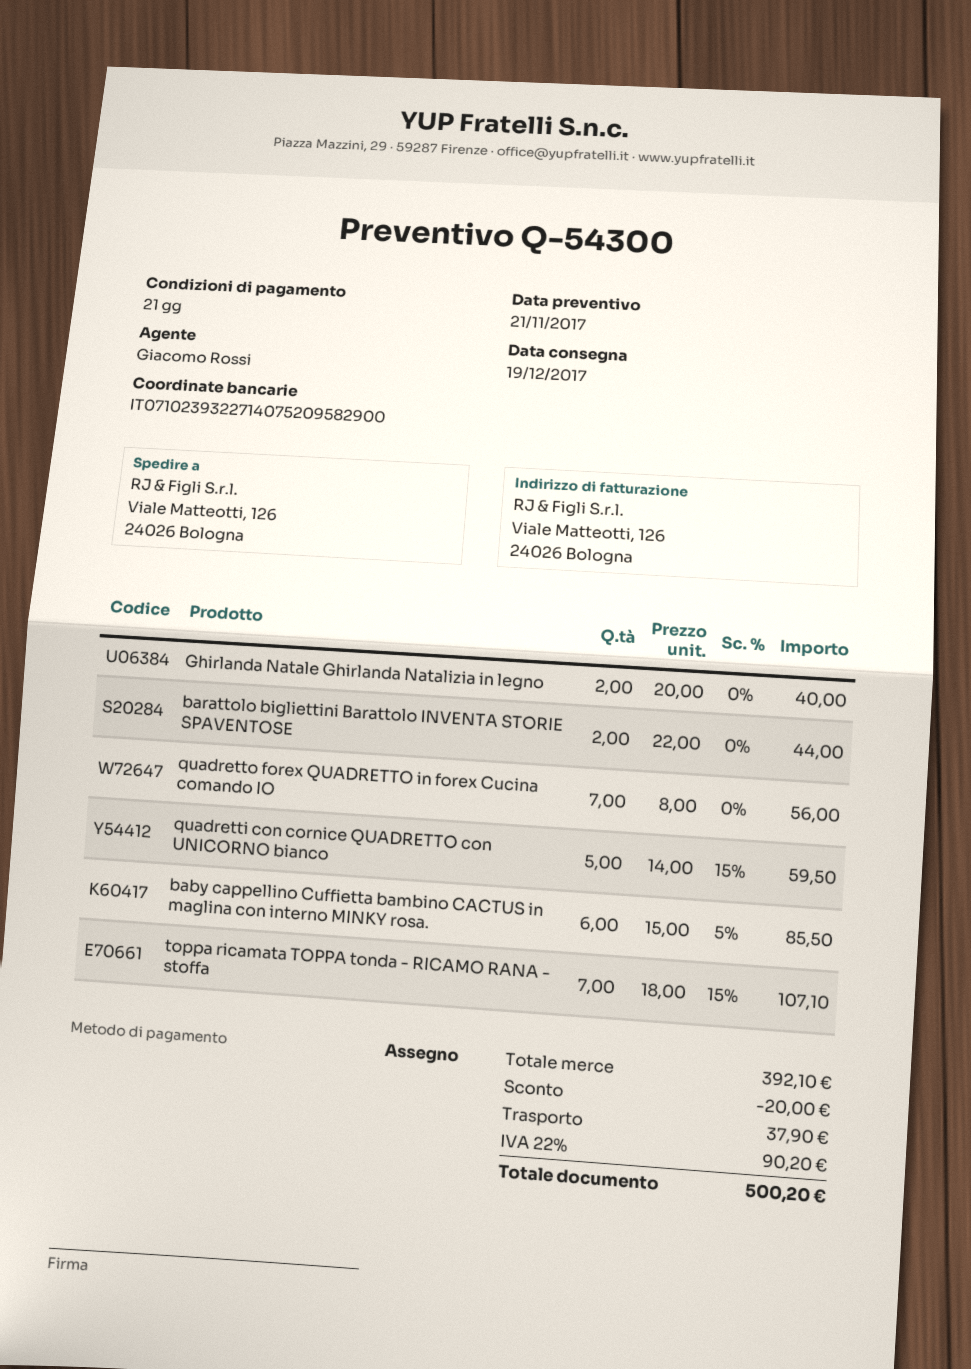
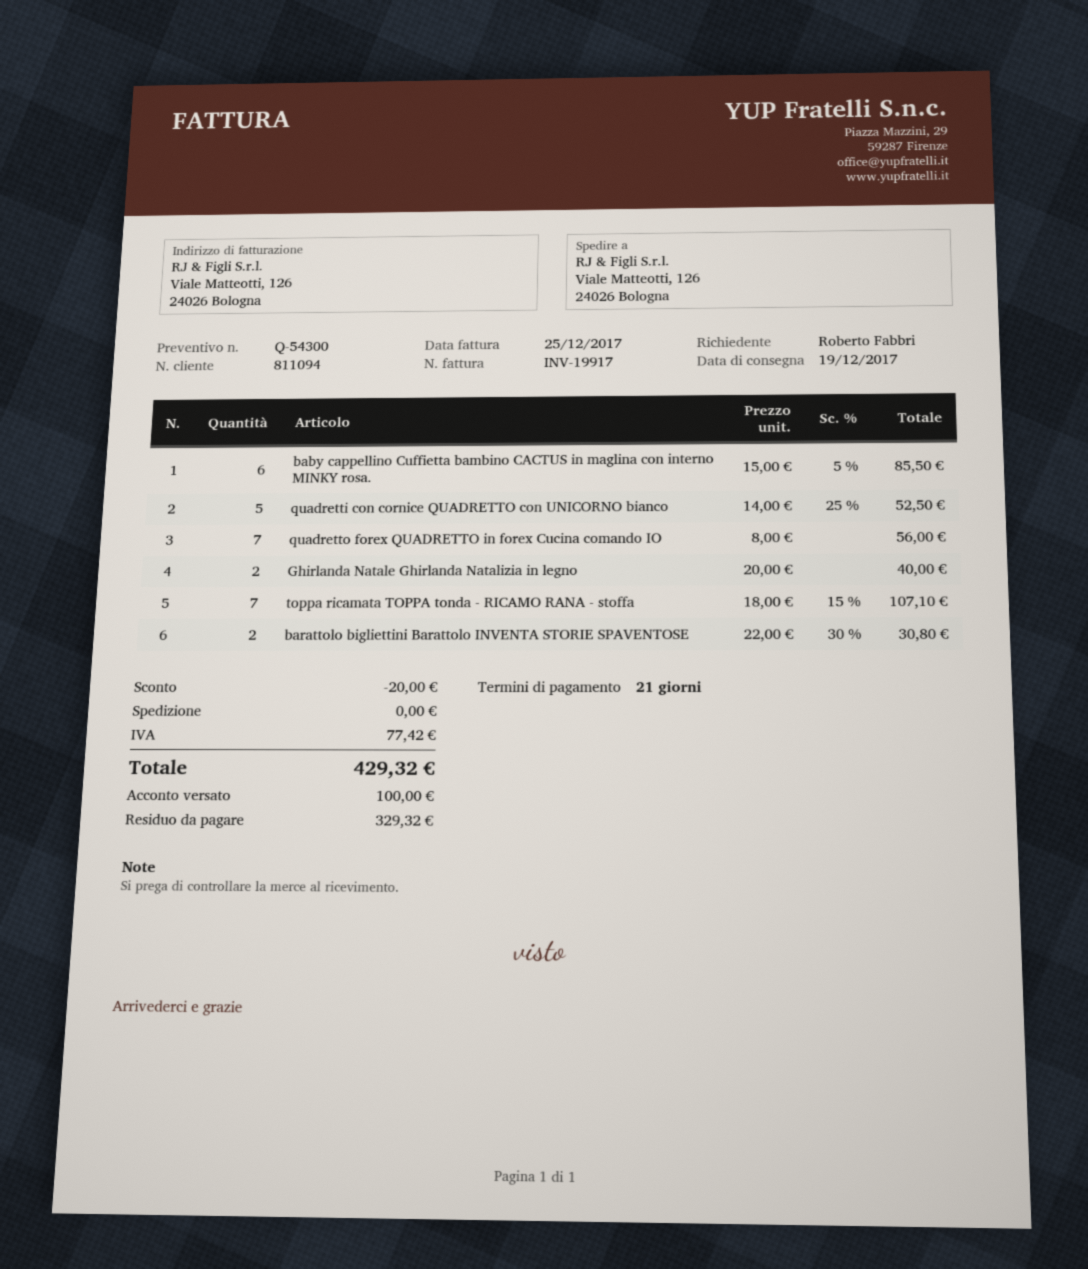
barattolo bigliettini Barattolo INVENTA STORIE SPAVENTOSE: 2 x 22.00 = 44.00 -> 2 x 22.00 - 30% = 30.80
quadretti con cornice QUADRETTO con UNICORNO bianco: 5 x 14.00 - 15% = 59.50 -> 5 x 14.00 - 25% = 52.50
shipping: 37.90 -> 0.00
tax: 90.20 -> 77.42
total: 500.20 -> 429.32

